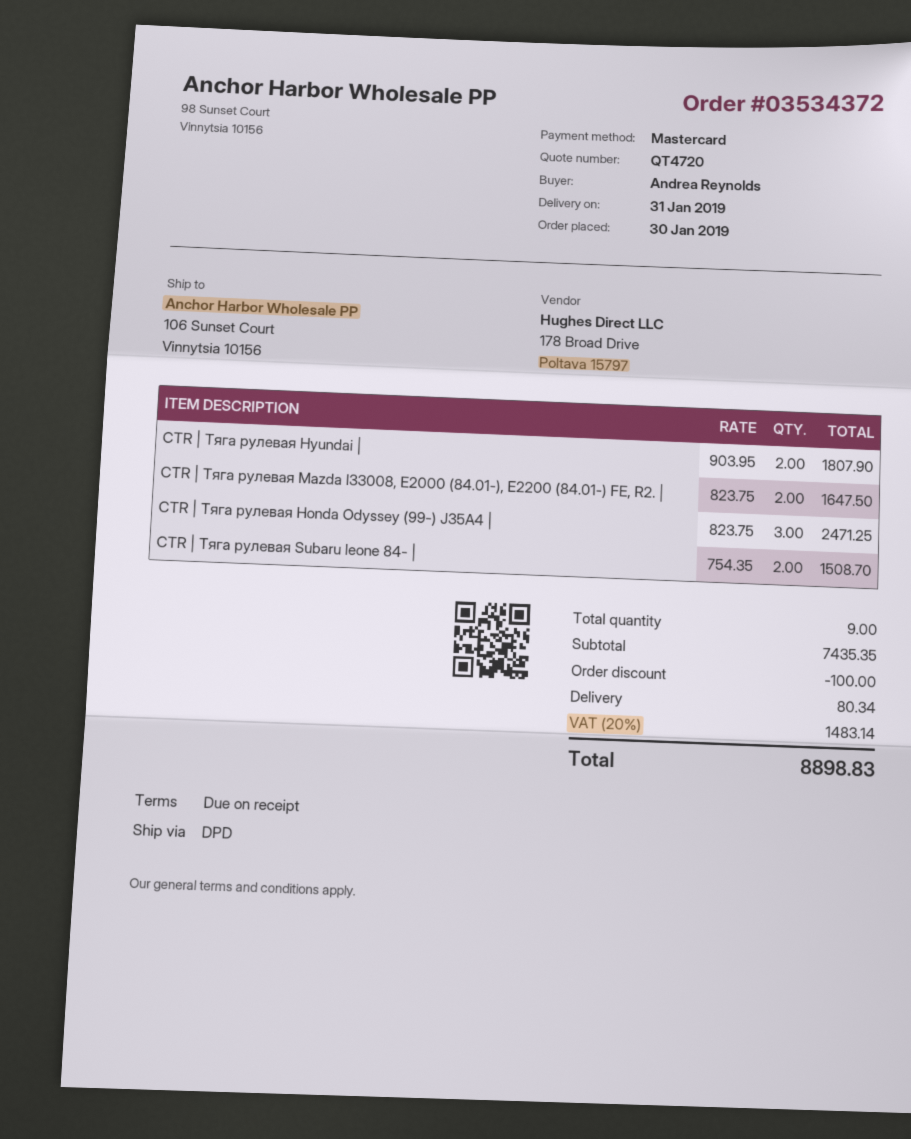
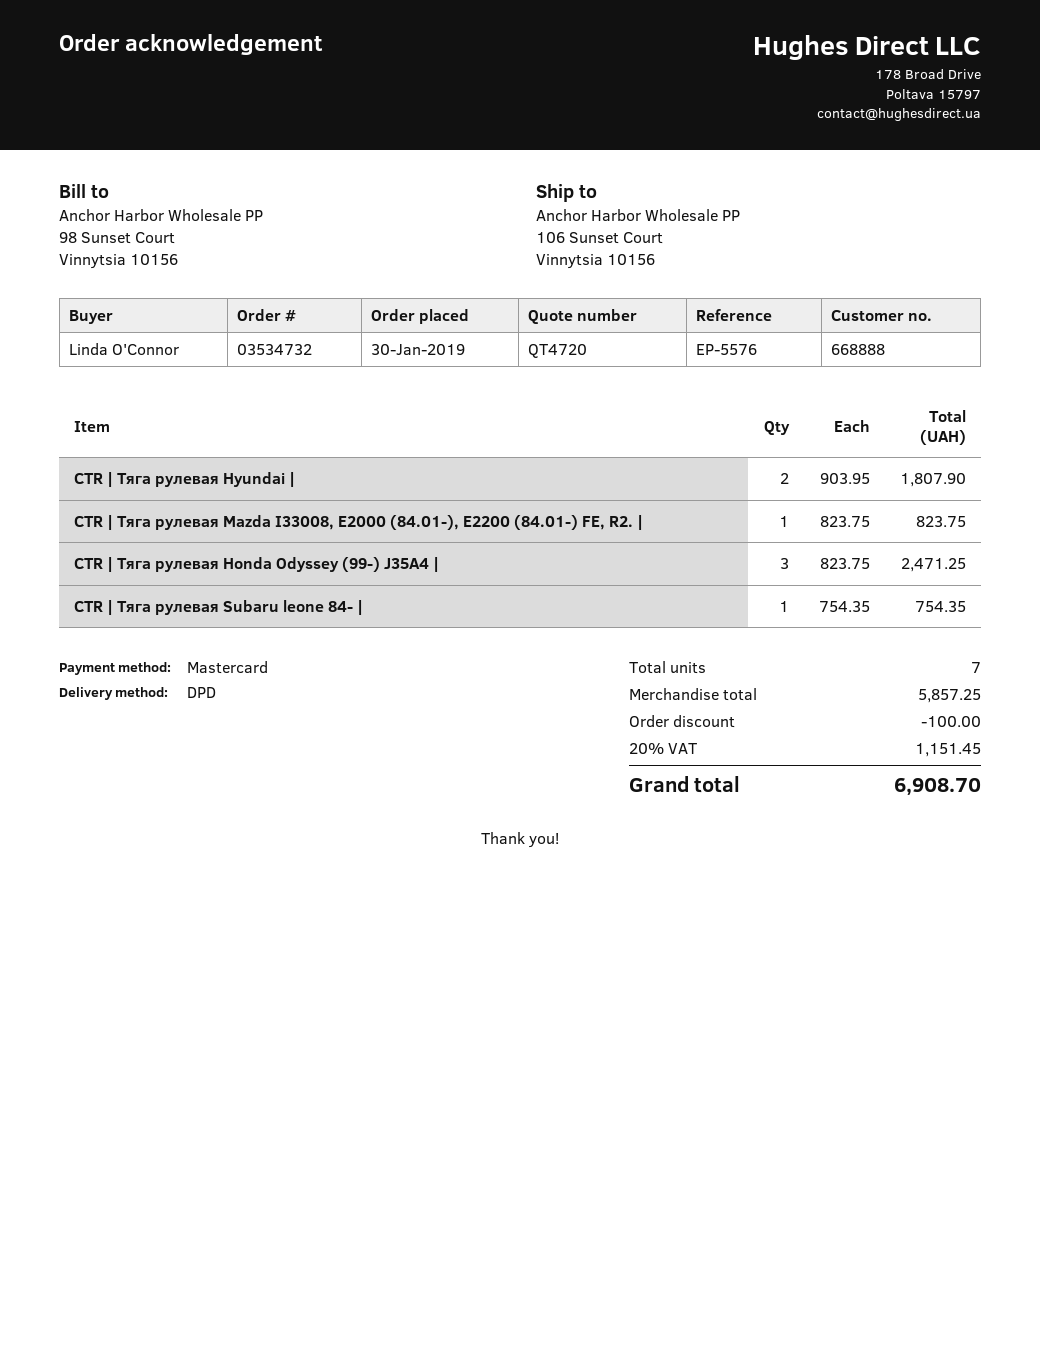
order number: 03534372 -> 03534732
ordered by: Andrea Reynolds -> Linda O'Connor
CTR | Тяга рулевая Mazda I33008, E2000 (84.01-), E2200 (84.01-) FE, R2. |: 2 x 823.75 = 1647.50 -> 1 x 823.75 = 823.75
CTR | Тяга рулевая Subaru leone 84- |: 2 x 754.35 = 1508.70 -> 1 x 754.35 = 754.35
total quantity: 9 -> 7
subtotal: 7435.35 -> 5857.25
shipping: 80.34 -> none
tax: 20% = 1483.14 -> 20% = 1151.45
total: 8898.83 -> 6908.70

